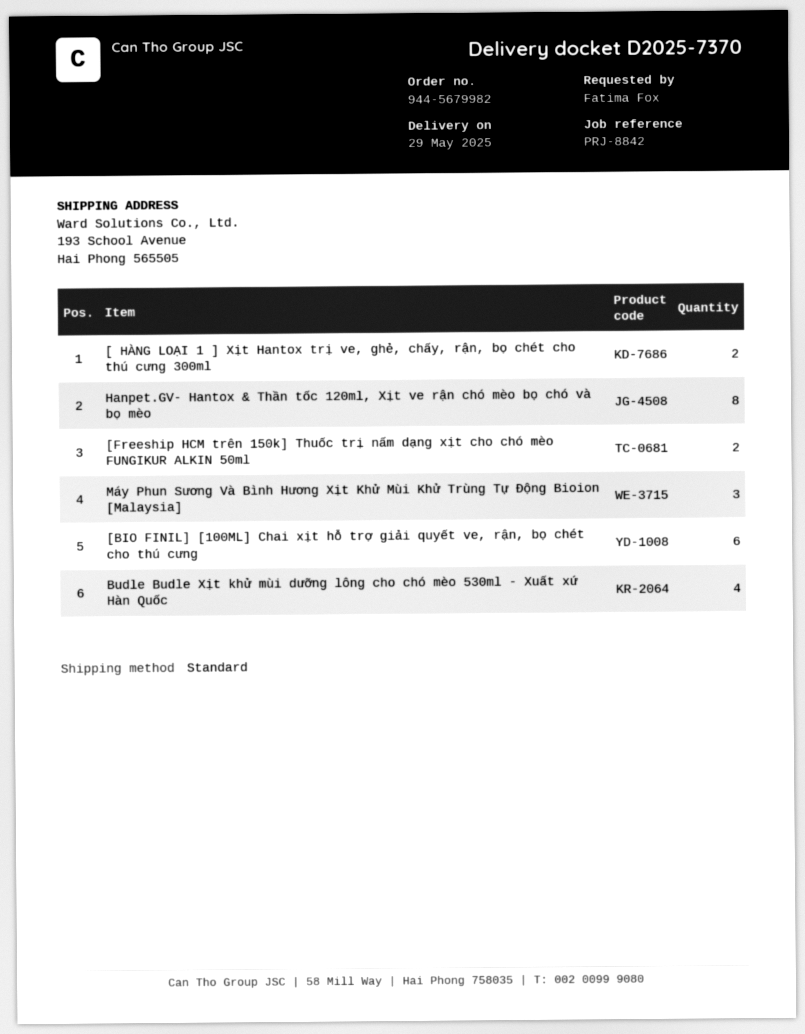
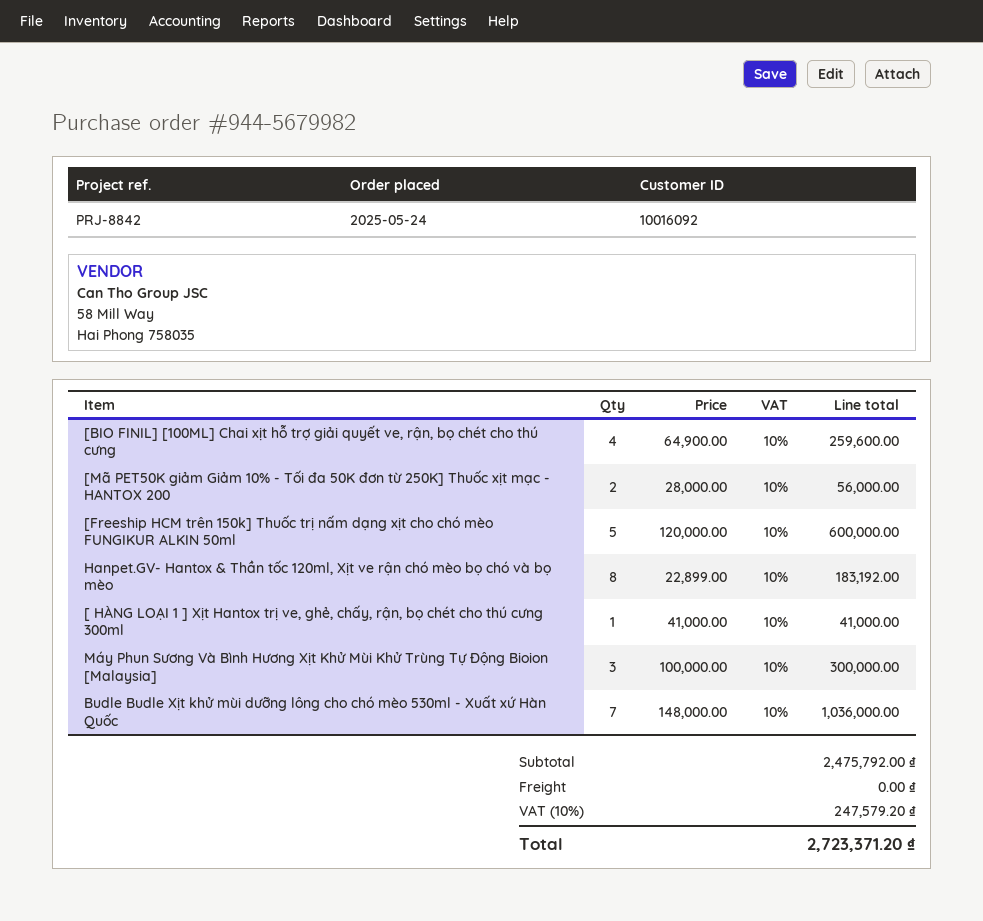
[ HÀNG LOẠI 1 ] Xịt Hantox trị ve, ghẻ, chấy, rận, bọ chét cho thú cưng 300ml: 2 -> 1
[Freeship HCM trên 150k] Thuốc trị nấm dạng xịt cho chó mèo FUNGIKUR ALKIN 50ml: 2 -> 5
[BIO FINIL] [100ML] Chai xịt hỗ trợ giải quyết ve, rận, bọ chét cho thú cưng: 6 -> 4
Budle Budle Xịt khử mùi dưỡng lông cho chó mèo 530ml - Xuất xứ Hàn Quốc: 4 -> 7
[Mã PET50K giảm Giảm 10% - Tối đa 50K đơn từ 250K] Thuốc xịt mạc - HANTOX 200: none -> 2

